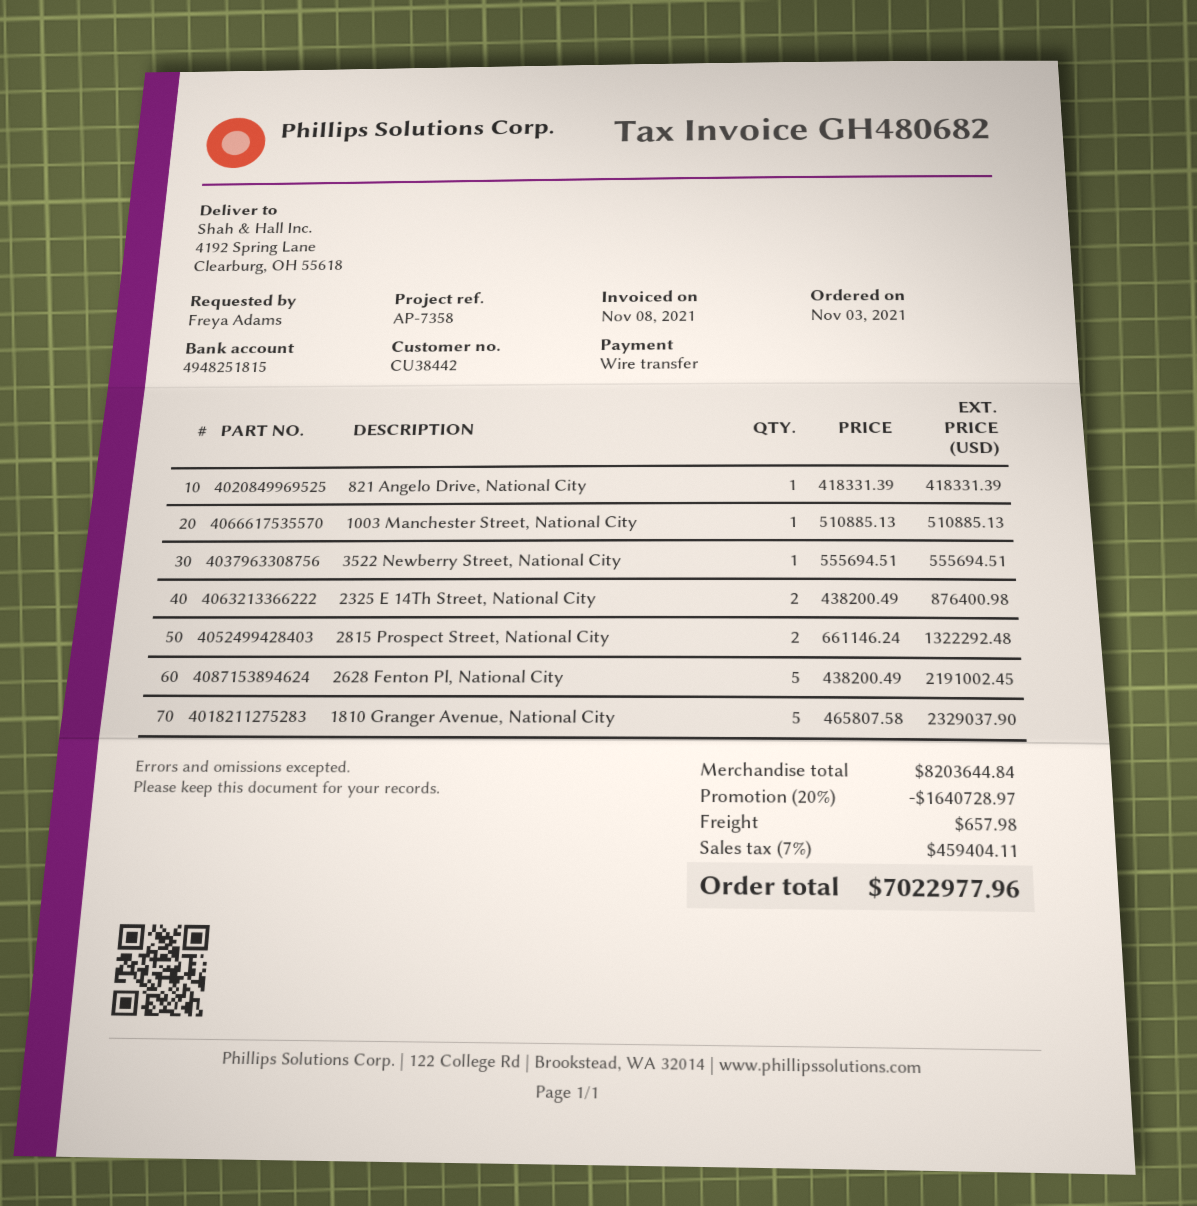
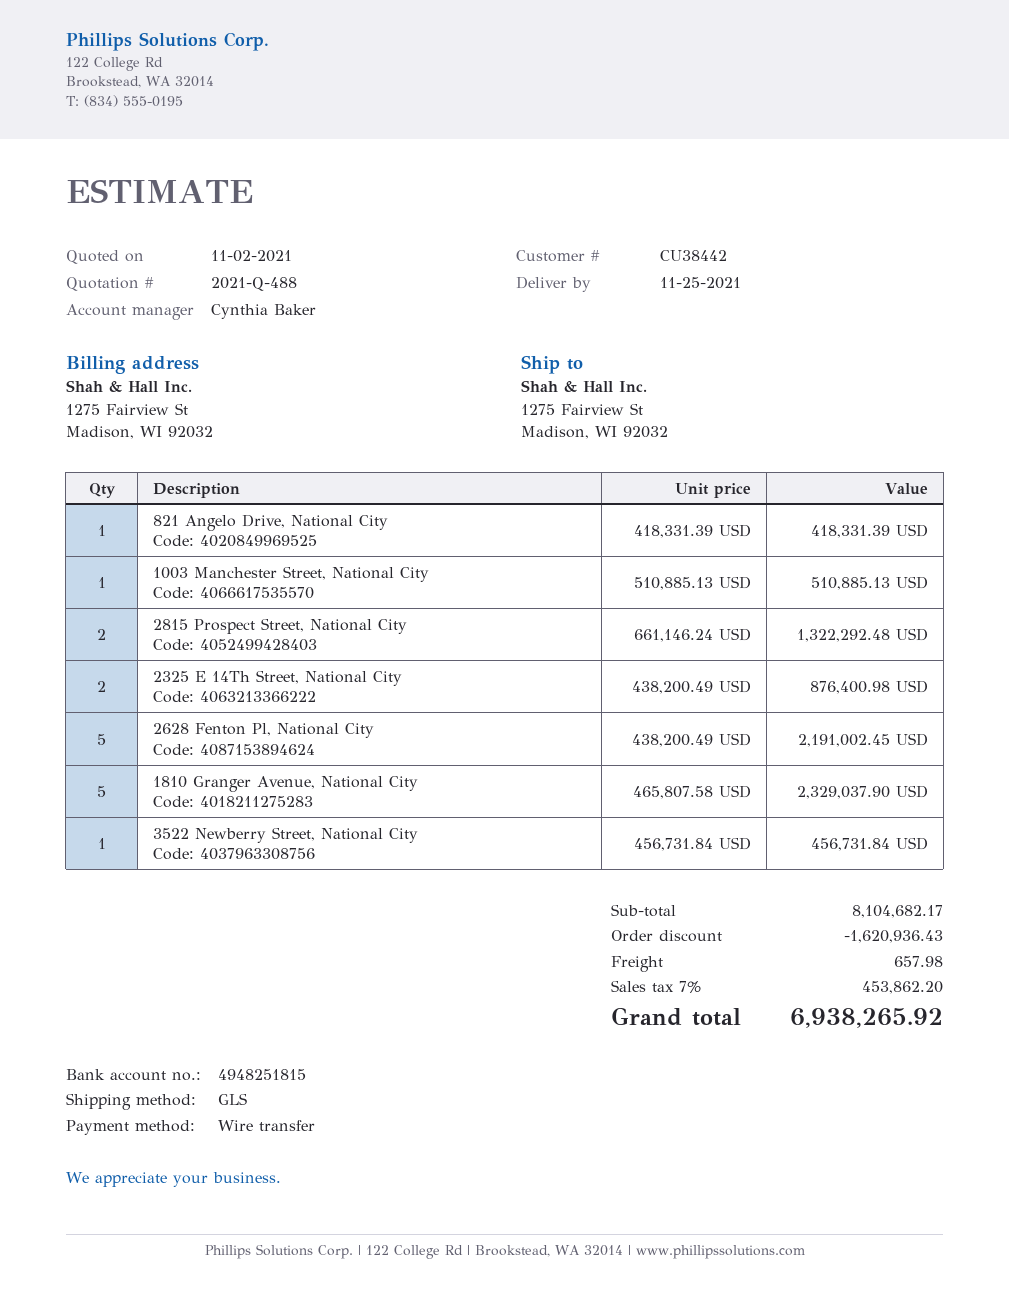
ship to: 4192 Spring Lane, Clearburg, OH 55618 -> 1275 Fairview St, Madison, WI 92032
3522 Newberry Street, National City: 1 x 555694.51 = 555694.51 -> 1 x 456731.84 = 456731.84
subtotal: 8203644.84 -> 8104682.17
discount: 1640728.97 -> 1620936.43
tax: 7% = 459404.11 -> 7% = 453862.20
total: 7022977.96 -> 6938265.92

